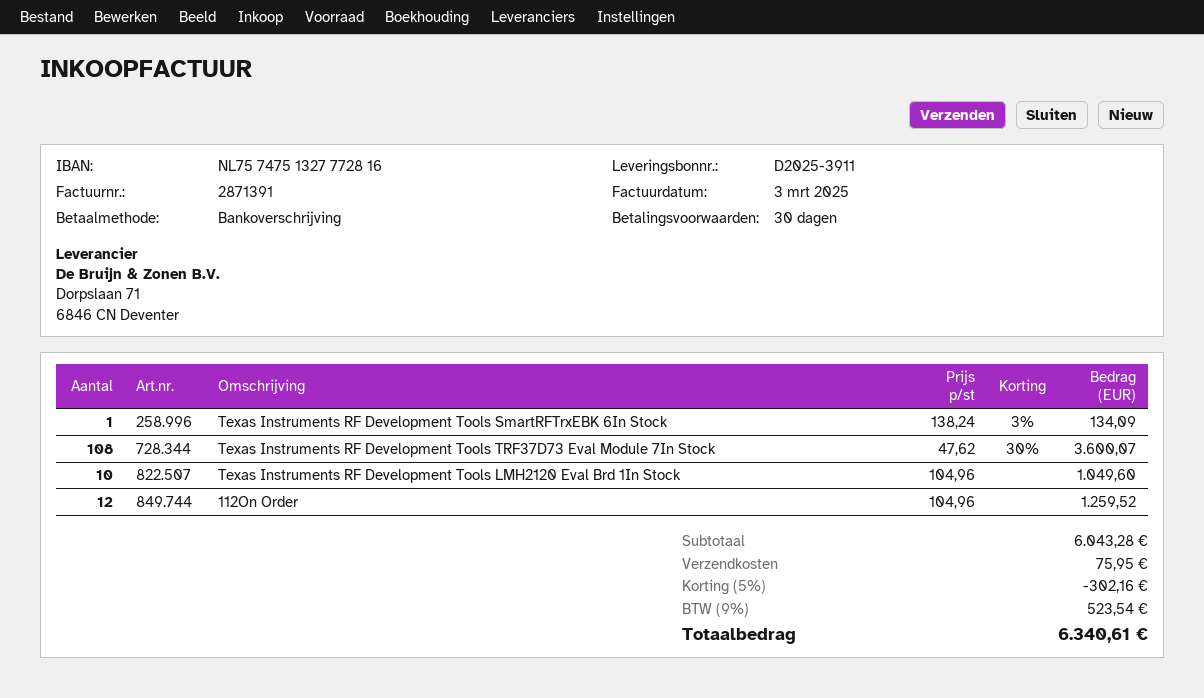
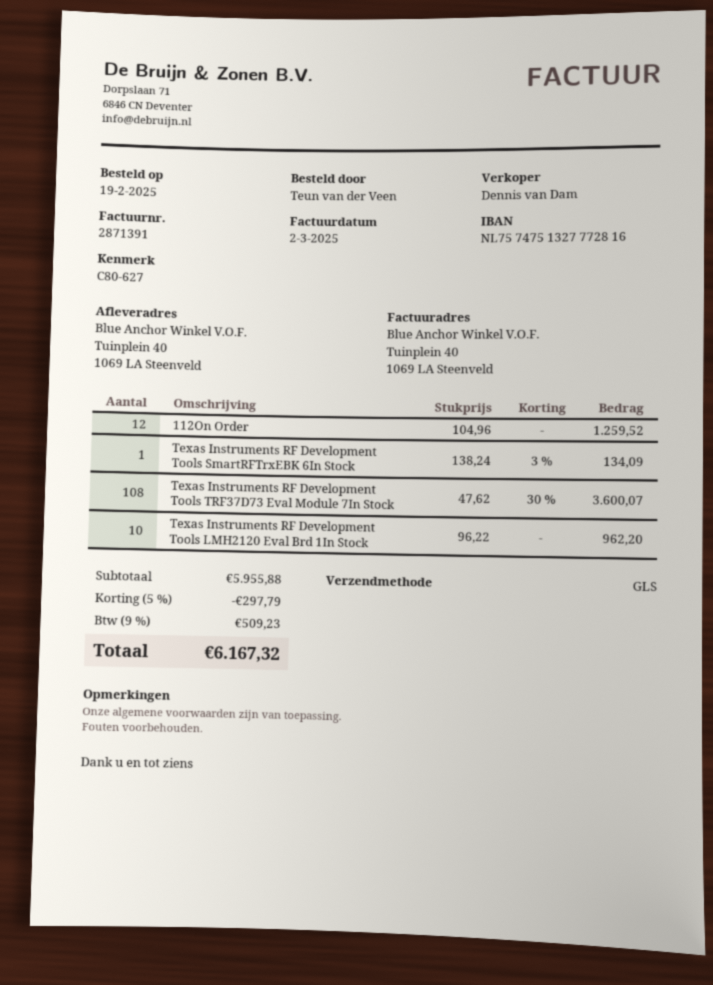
invoice date: 2025-03-03 -> 2025-03-02
Texas Instruments RF Development Tools LMH2120 Eval Brd 1In Stock: 10 x 104.96 = 1049.60 -> 10 x 96.22 = 962.20
subtotal: 6043.28 -> 5955.88
discount: 5% = 302.16 -> 5% = 297.79
shipping: 75.95 -> none
tax: 9% = 523.54 -> 9% = 509.23
total: 6340.61 -> 6167.32

